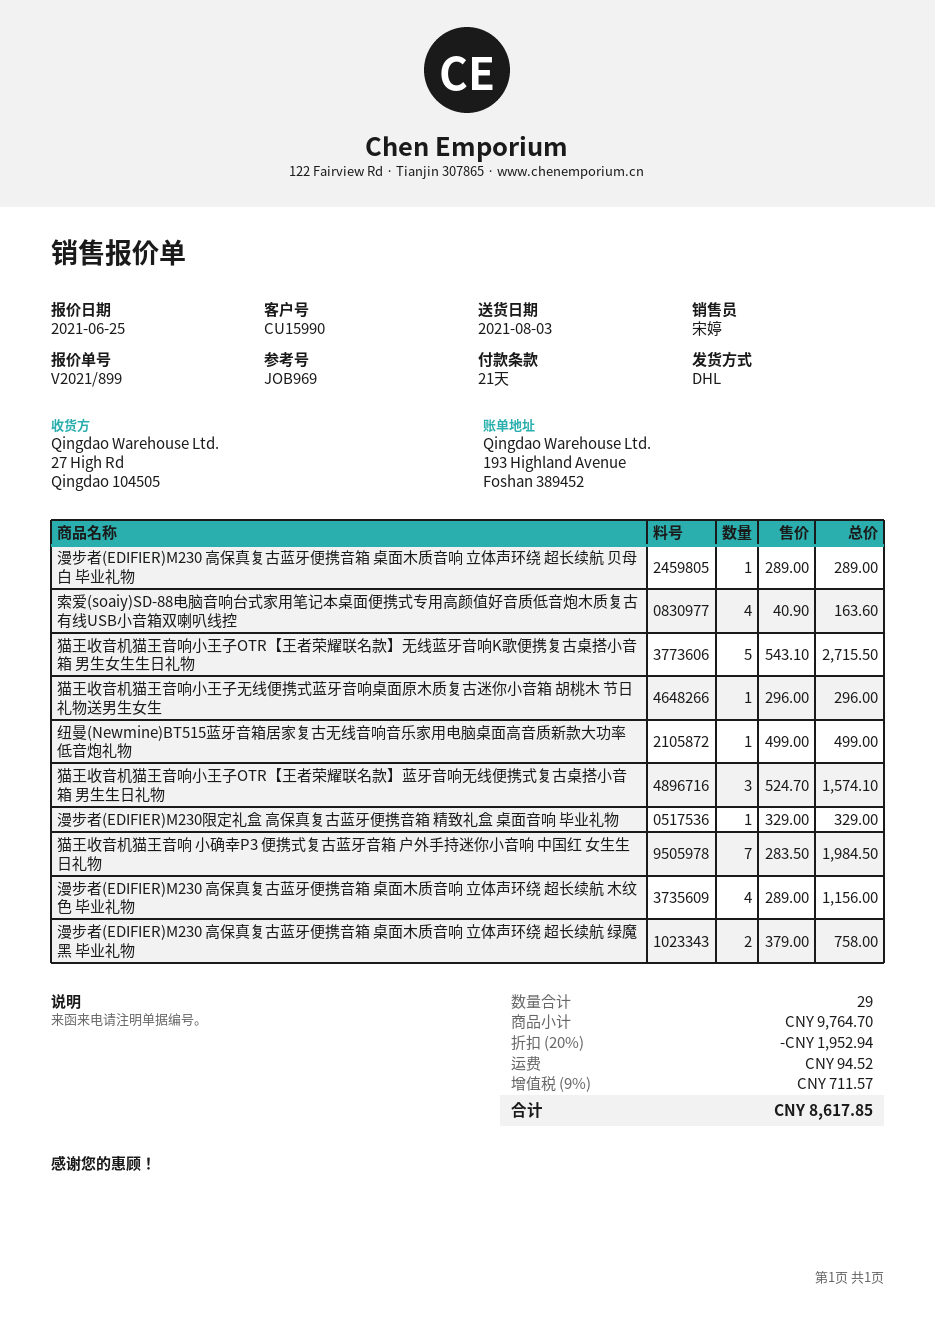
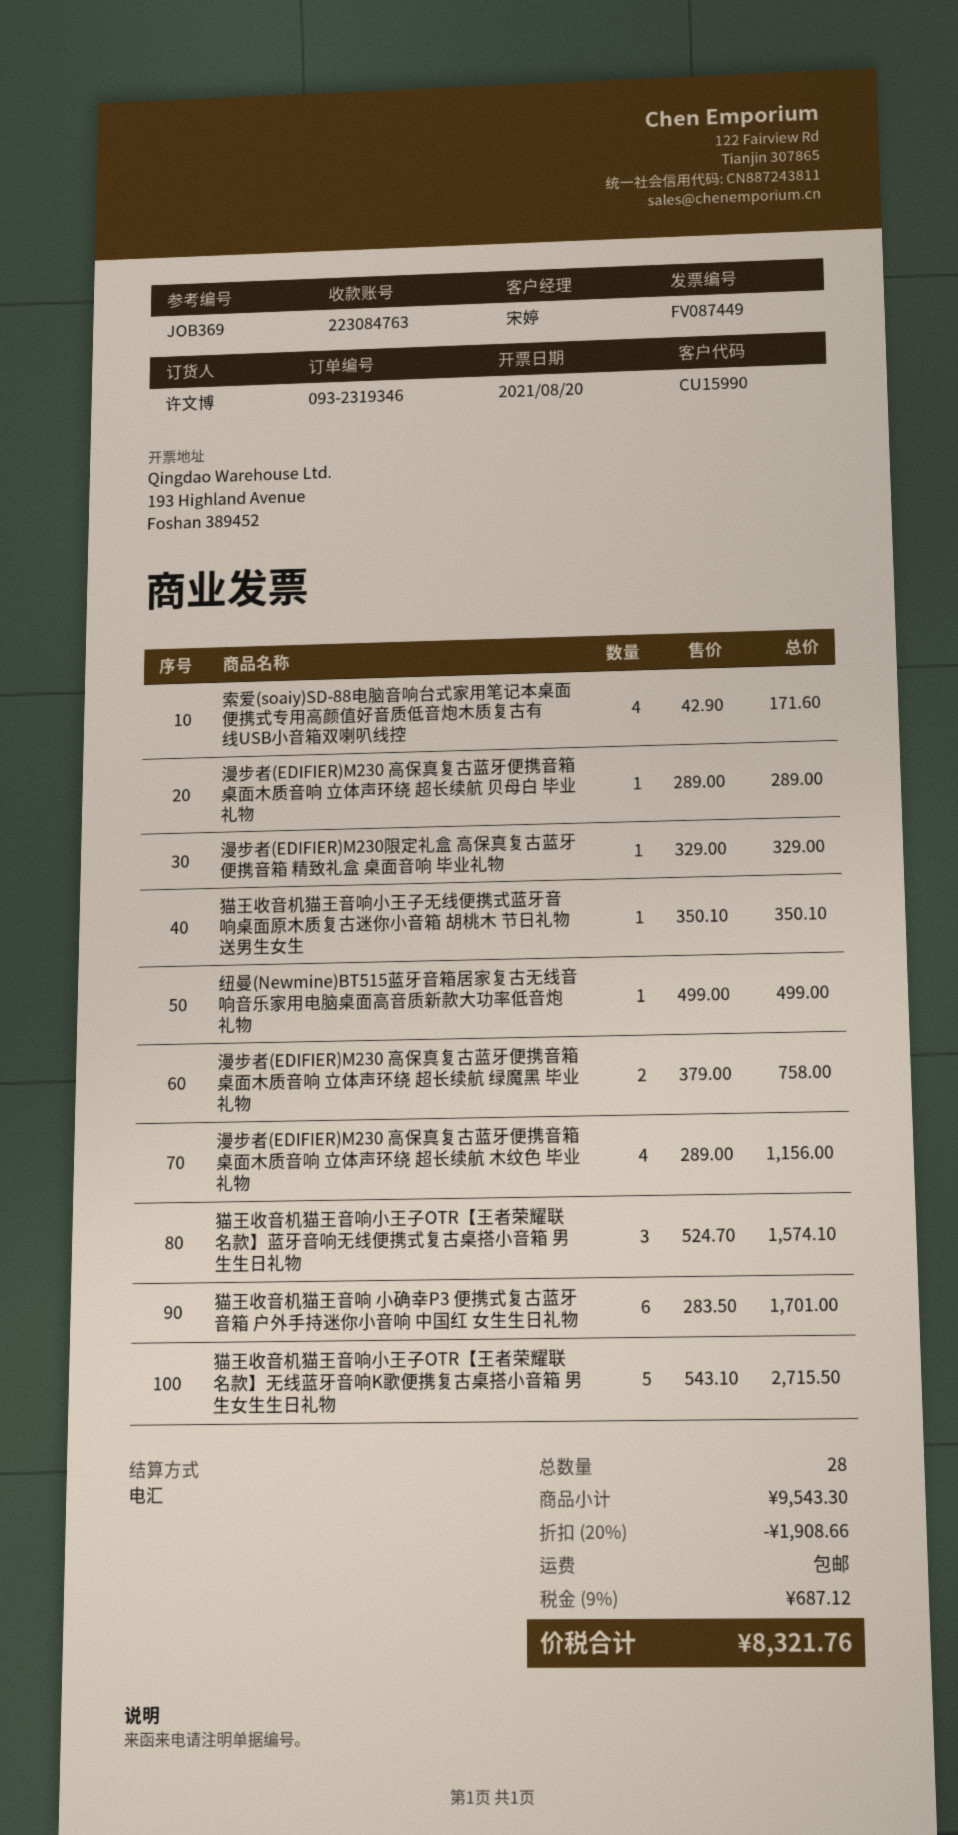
reference: JOB969 -> JOB369
索爱(soaiy)SD-88电脑音响台式家用笔记本桌面便携式专用高颜值好音质低音炮木质复古有线USB小音箱双喇叭线控: 4 x 40.90 = 163.60 -> 4 x 42.90 = 171.60
猫王收音机猫王音响小王子无线便携式蓝牙音响桌面原木质复古迷你小音箱 胡桃木 节日礼物送男生女生: 1 x 296.00 = 296.00 -> 1 x 350.10 = 350.10
猫王收音机猫王音响 小确幸P3 便携式复古蓝牙音箱 户外手持迷你小音响 中国红 女生生日礼物: 7 x 283.50 = 1984.50 -> 6 x 283.50 = 1701.00
total quantity: 29 -> 28
subtotal: 9764.70 -> 9543.30
discount: 20% = 1952.94 -> 20% = 1908.66
shipping: 94.52 -> 0.00
tax: 9% = 711.57 -> 9% = 687.12
total: 8617.85 -> 8321.76

